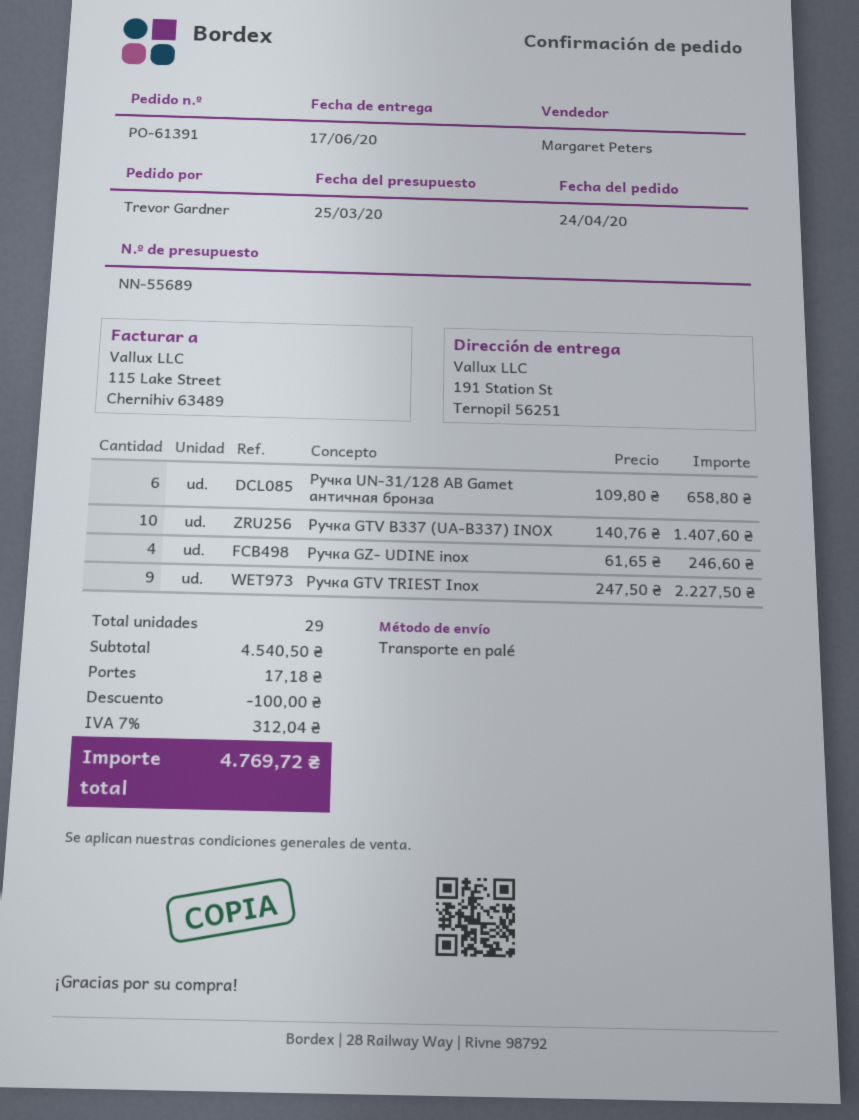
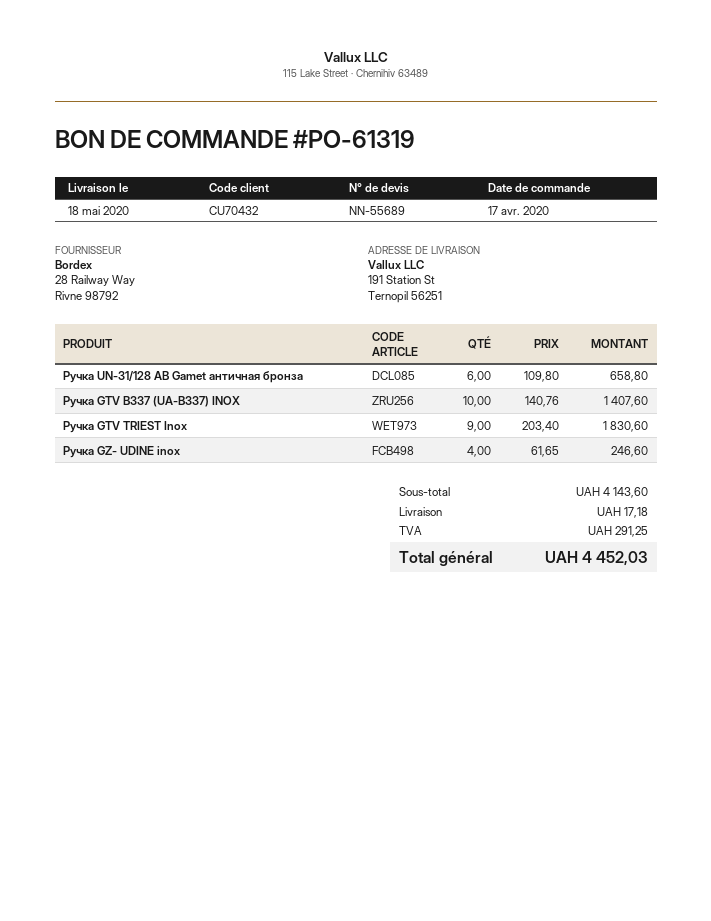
order number: PO-61391 -> PO-61319
order date: 2020-04-24 -> 2020-04-17
delivery date: 2020-06-17 -> 2020-05-18
Ручка GTV TRIEST Inox: 9 x 247.50 = 2227.50 -> 9 x 203.40 = 1830.60
subtotal: 4540.50 -> 4143.60
discount: 100.00 -> none
tax: 312.04 -> 291.25
total: 4769.72 -> 4452.03

